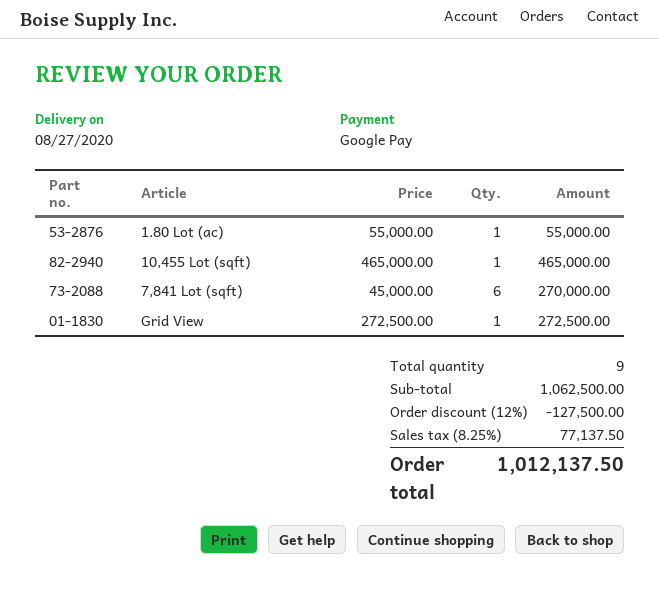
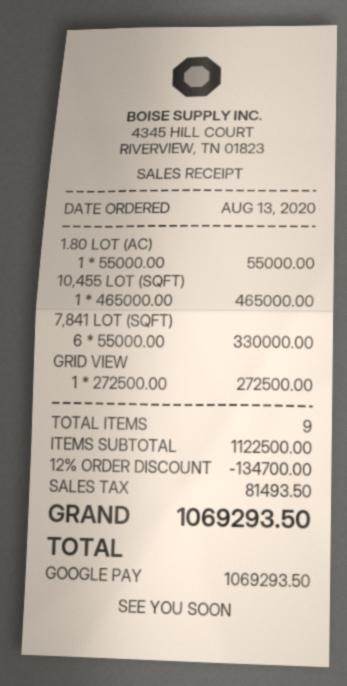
7,841 Lot (sqft): 6 x 45000.00 = 270000.00 -> 6 x 55000.00 = 330000.00
subtotal: 1062500.00 -> 1122500.00
discount: 12% = 127500.00 -> 12% = 134700.00
tax: 77137.50 -> 81493.50
total: 1012137.50 -> 1069293.50

